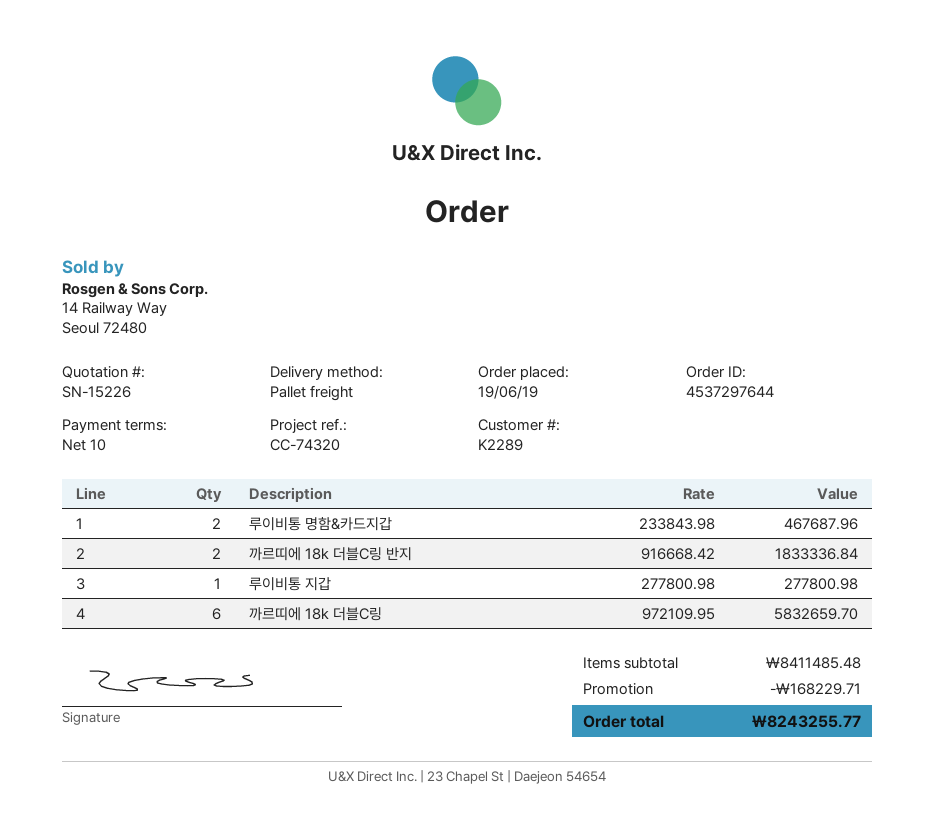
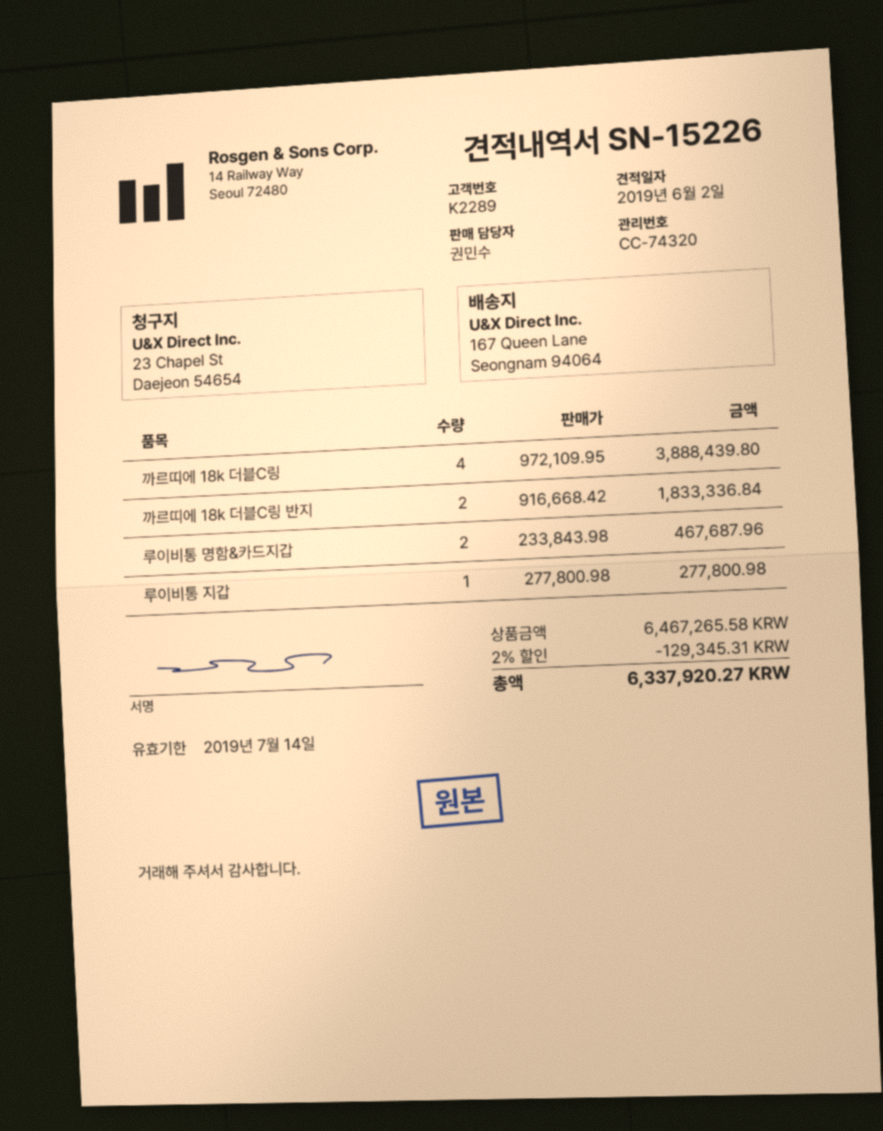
까르띠에 18k 더블C링: 6 x 972109.95 = 5832659.70 -> 4 x 972109.95 = 3888439.80
subtotal: 8411485.48 -> 6467265.58
discount: 168229.71 -> 129345.31
total: 8243255.77 -> 6337920.27

